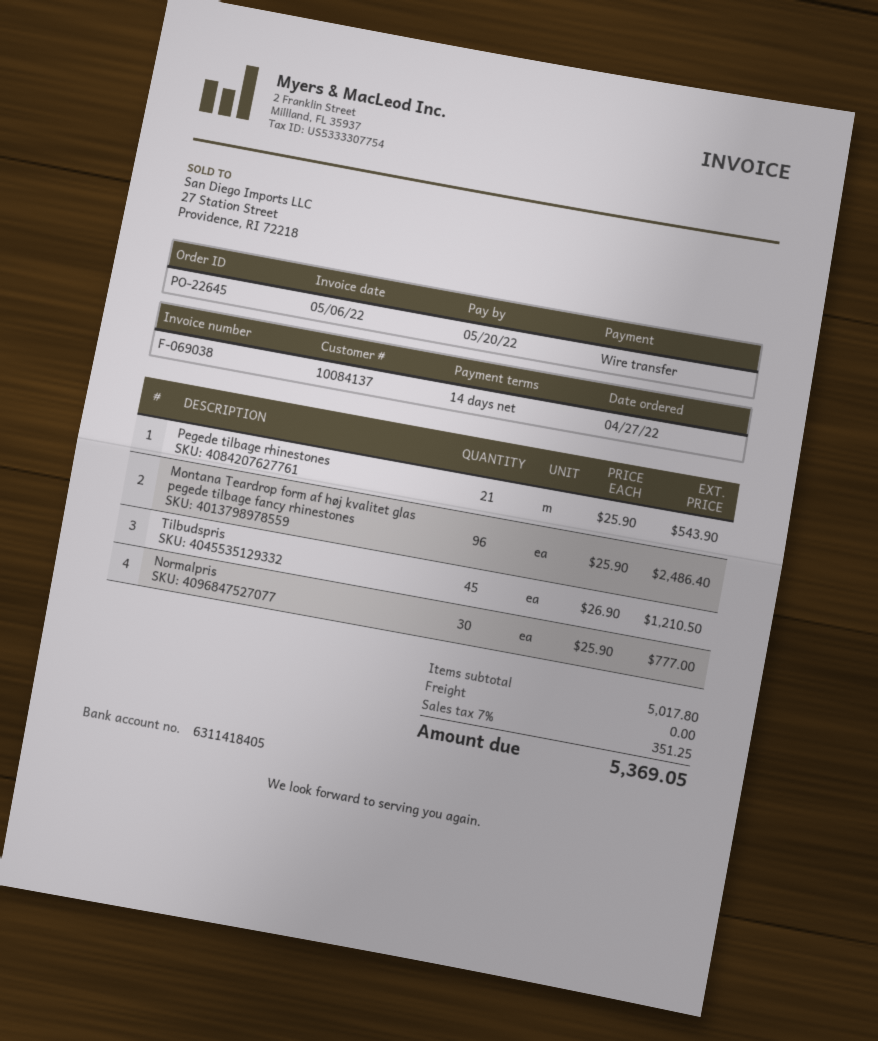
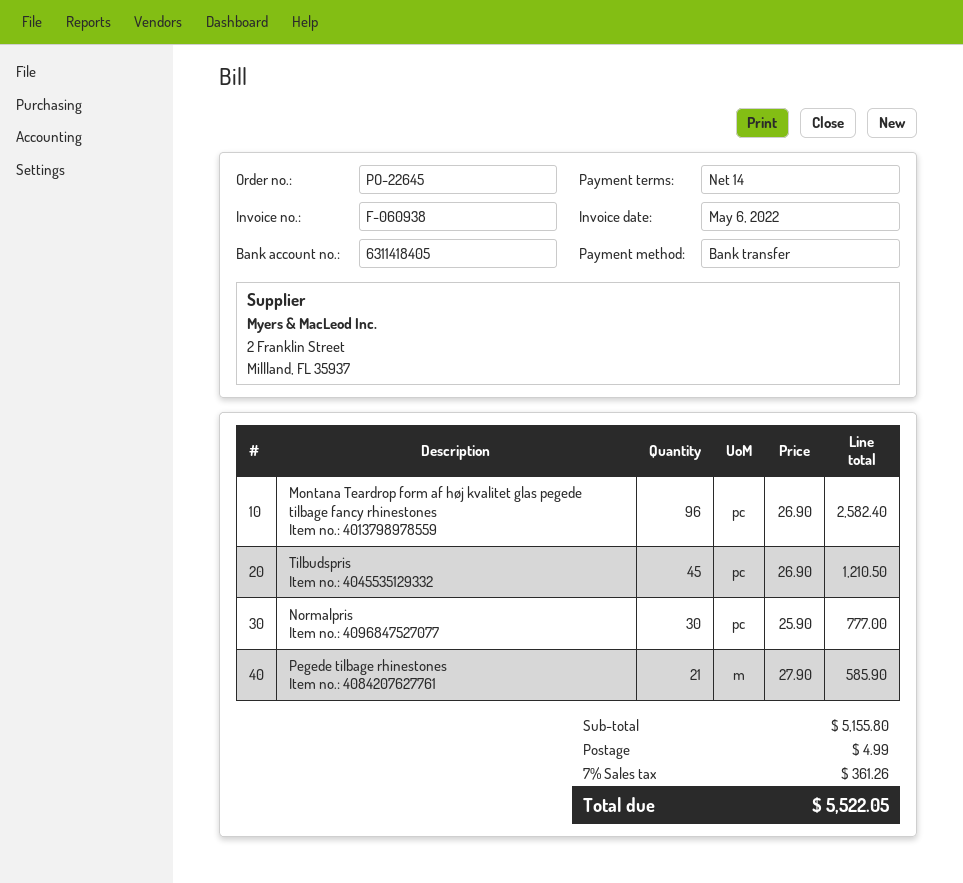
invoice number: F-069038 -> F-060938
Pegede tilbage rhinestones: 21 x 25.90 = 543.90 -> 21 x 27.90 = 585.90
Montana Teardrop form af høj kvalitet glas pegede tilbage fancy rhinestones: 96 x 25.90 = 2486.40 -> 96 x 26.90 = 2582.40
subtotal: 5017.80 -> 5155.80
shipping: 0.00 -> 4.99
tax: 7% = 351.25 -> 7% = 361.26
total: 5369.05 -> 5522.05

